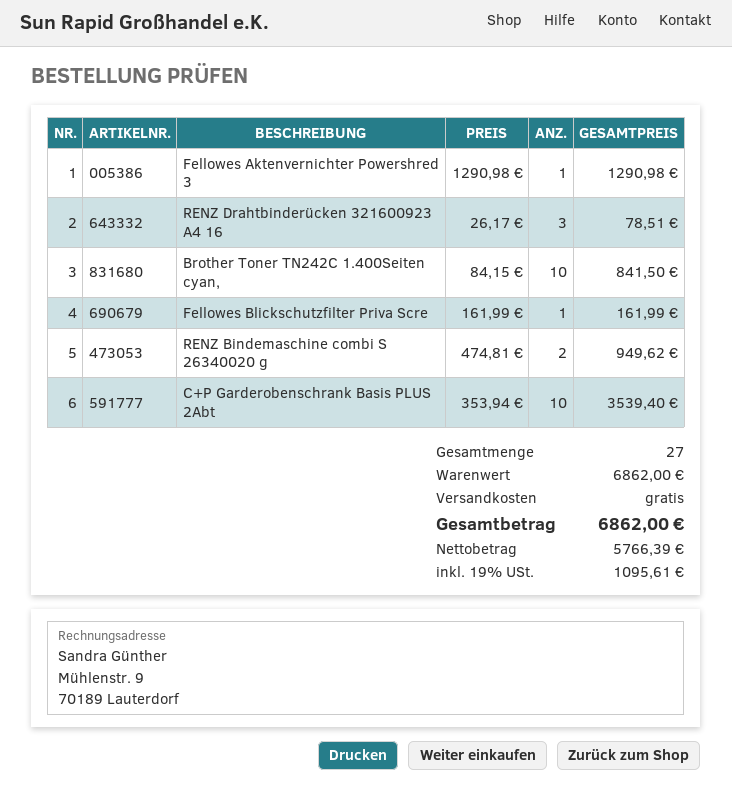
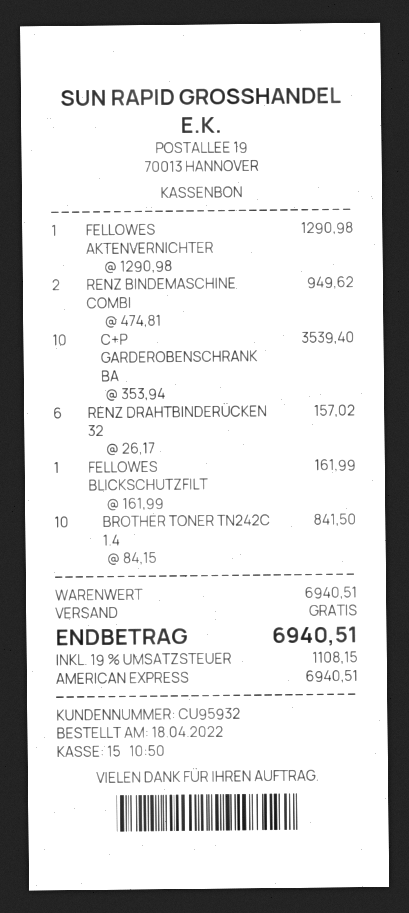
RENZ Drahtbinderücken 321600923 A4 16: 3 x 26.17 = 78.51 -> 6 x 26.17 = 157.02
subtotal: 6862.00 -> 6940.51
tax: 19% = 1095.61 -> 19% = 1108.15
total: 6862.00 -> 6940.51

